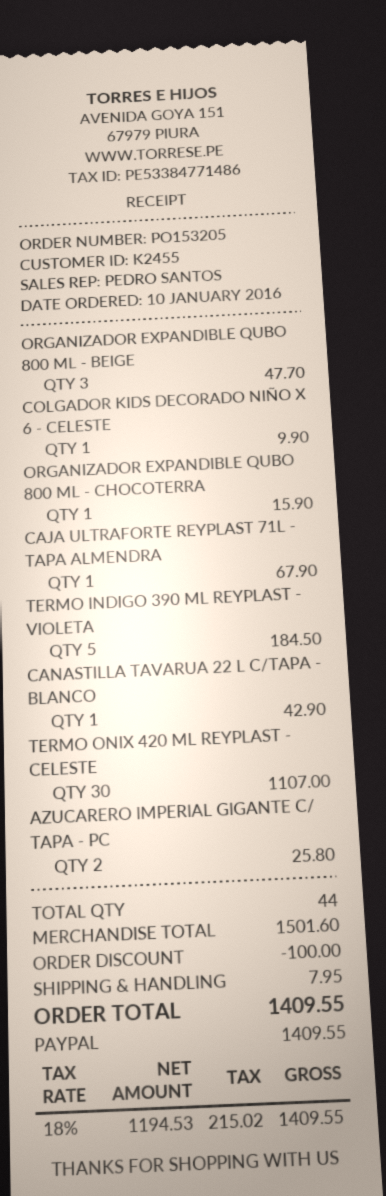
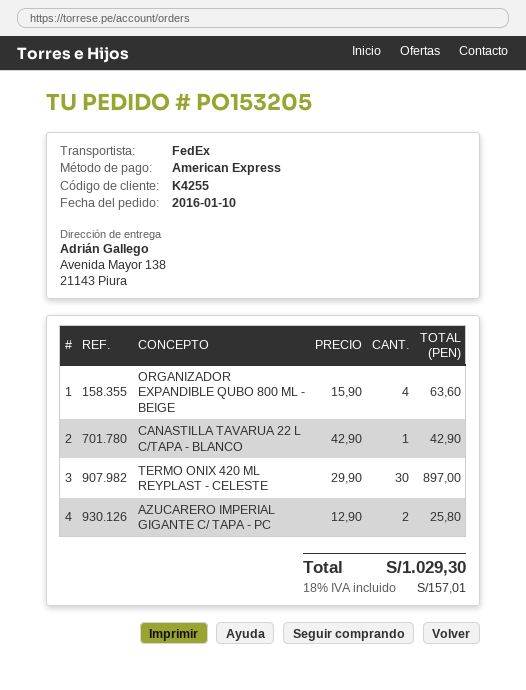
customer number: K2455 -> K4255
payment method: PayPal -> American Express
ORGANIZADOR EXPANDIBLE QUBO 800 ML - BEIGE: 3 for 47.70 -> 4 for 63.60
COLGADOR KIDS DECORADO NIÑO X 6 - CELESTE: 1 for 9.90 -> none
ORGANIZADOR EXPANDIBLE QUBO 800 ML - CHOCOTERRA: 1 for 15.90 -> none
CAJA ULTRAFORTE REYPLAST 71L - TAPA ALMENDRA: 1 for 67.90 -> none
TERMO INDIGO 390 ML REYPLAST - VIOLETA: 5 for 184.50 -> none
TERMO ONIX 420 ML REYPLAST - CELESTE: 30 for 1107.00 -> 30 for 897.00
discount: 100.00 -> none
shipping: 7.95 -> none
tax: 18% = 215.02 -> 18% = 157.01
total: 1409.55 -> 1029.30

